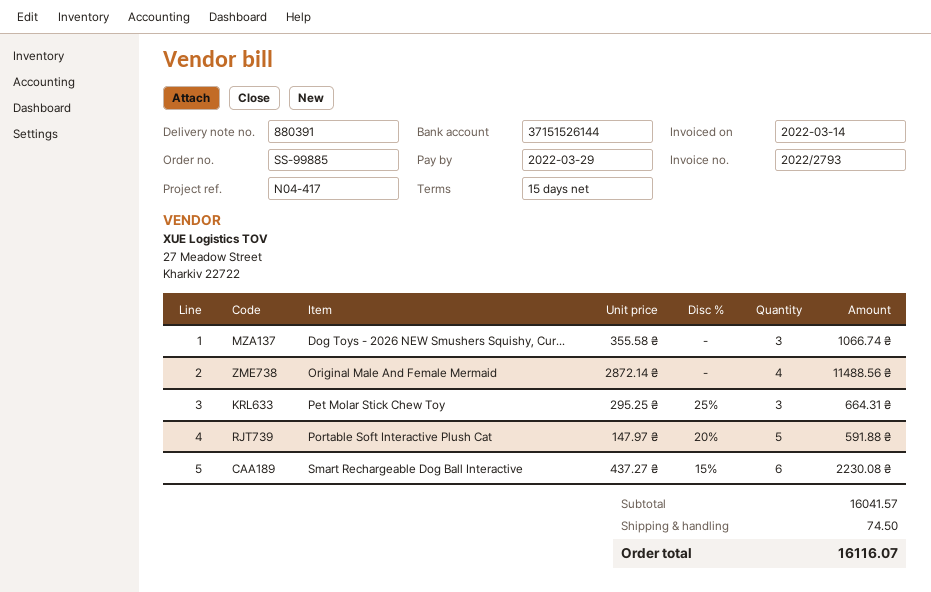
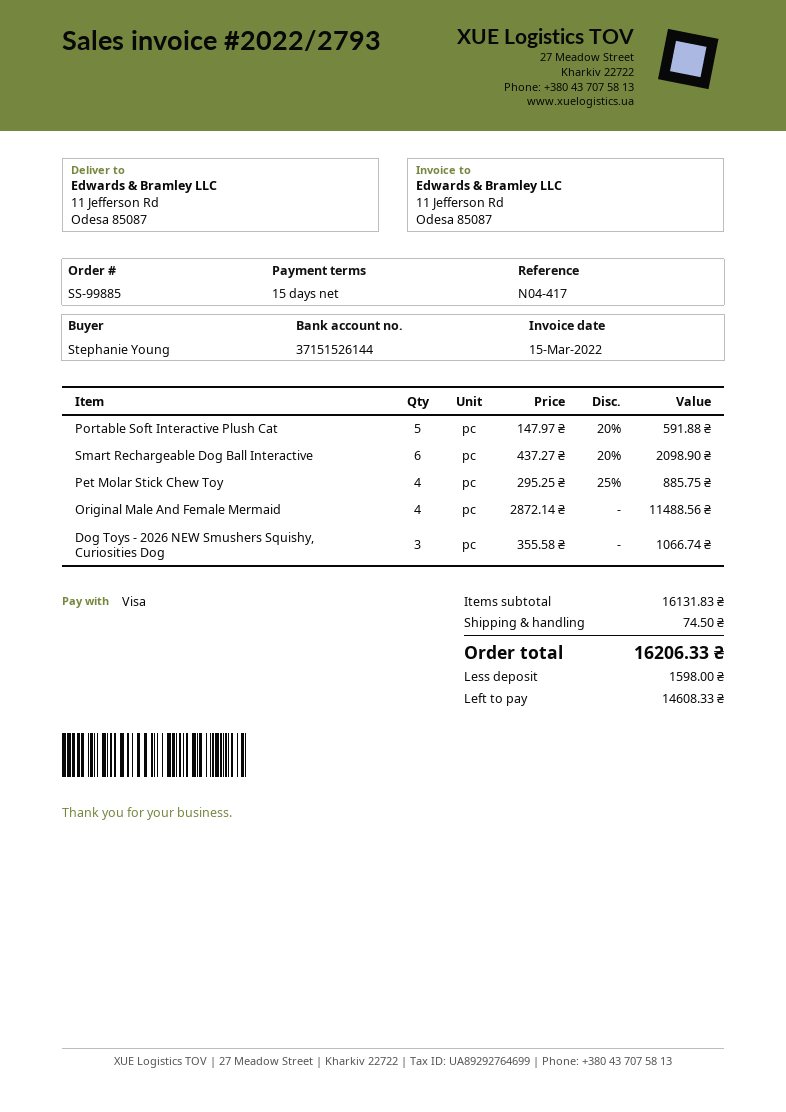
invoice date: 2022-03-14 -> 2022-03-15
Pet Molar Stick Chew Toy: 3 x 295.25 - 25% = 664.31 -> 4 x 295.25 - 25% = 885.75
Smart Rechargeable Dog Ball Interactive: 6 x 437.27 - 15% = 2230.08 -> 6 x 437.27 - 20% = 2098.90
subtotal: 16041.57 -> 16131.83
total: 16116.07 -> 16206.33

